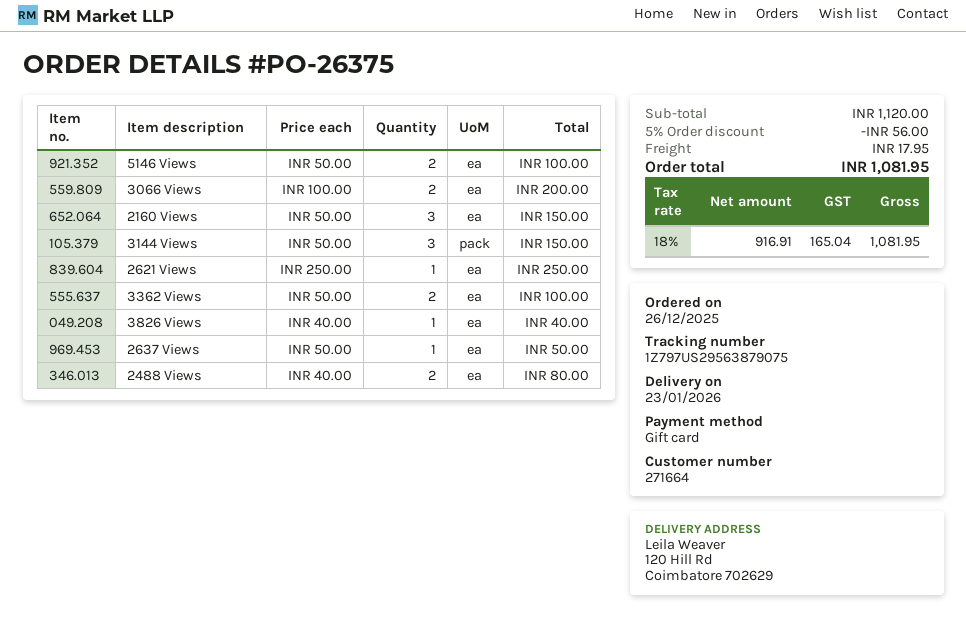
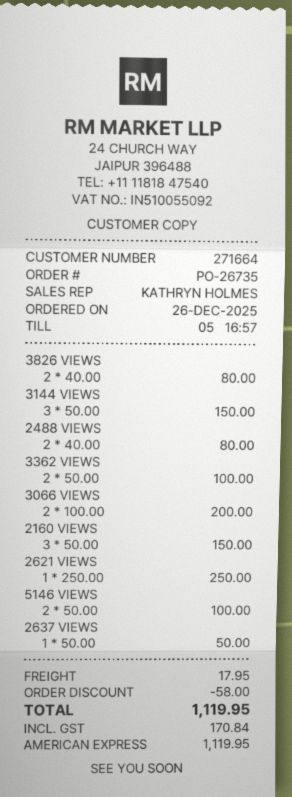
order number: PO-26375 -> PO-26735
payment method: gift card -> American Express
3826 Views: 1 x 40.00 = 40.00 -> 2 x 40.00 = 80.00
discount: 56.00 -> 58.00
tax: 165.04 -> 170.84
total: 1081.95 -> 1119.95

